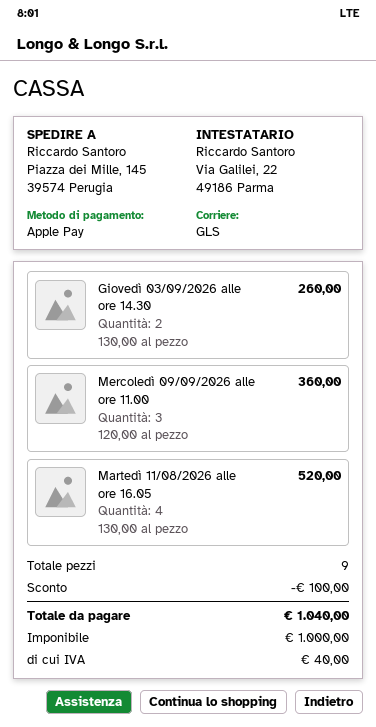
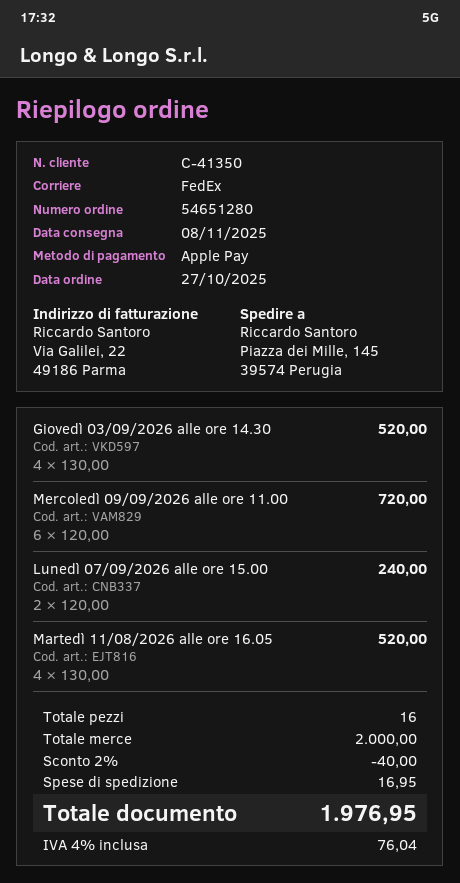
shipping method: GLS -> FedEx
Giovedì 03/09/2026 alle ore 14.30: 2 x 130.00 = 260.00 -> 4 x 130.00 = 520.00
Mercoledì 09/09/2026 alle ore 11.00: 3 x 120.00 = 360.00 -> 6 x 120.00 = 720.00
Lunedì 07/09/2026 alle ore 15.00: none -> 2 x 120.00 = 240.00
total quantity: 9 -> 16
discount: 100.00 -> 40.00
shipping: none -> 16.95
tax: 40.00 -> 76.04
total: 1040.00 -> 1976.95

